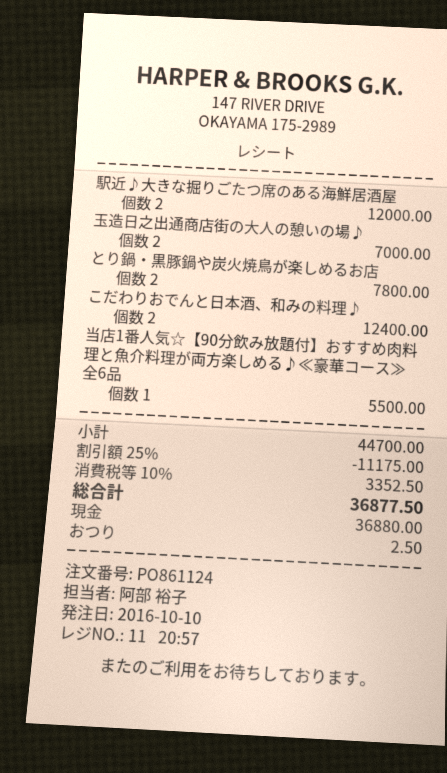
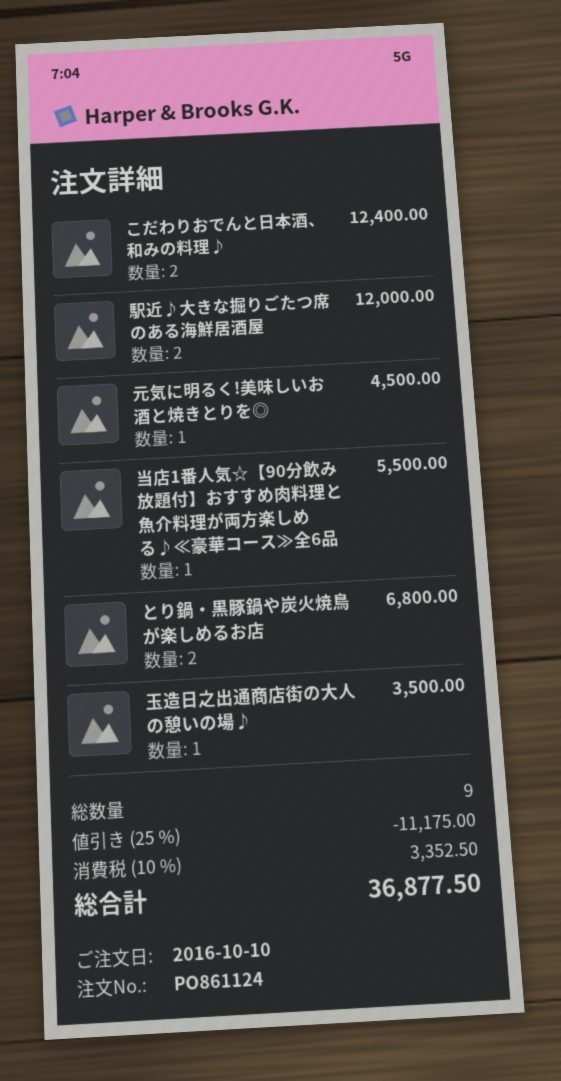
玉造日之出通商店街の大人の憩いの場♪: 2 for 7000.00 -> 1 for 3500.00
とり鍋・黒豚鍋や炭火焼鳥が楽しめるお店: 2 for 7800.00 -> 2 for 6800.00
元気に明るく!美味しいお酒と焼きとりを◎: none -> 1 for 4500.00

